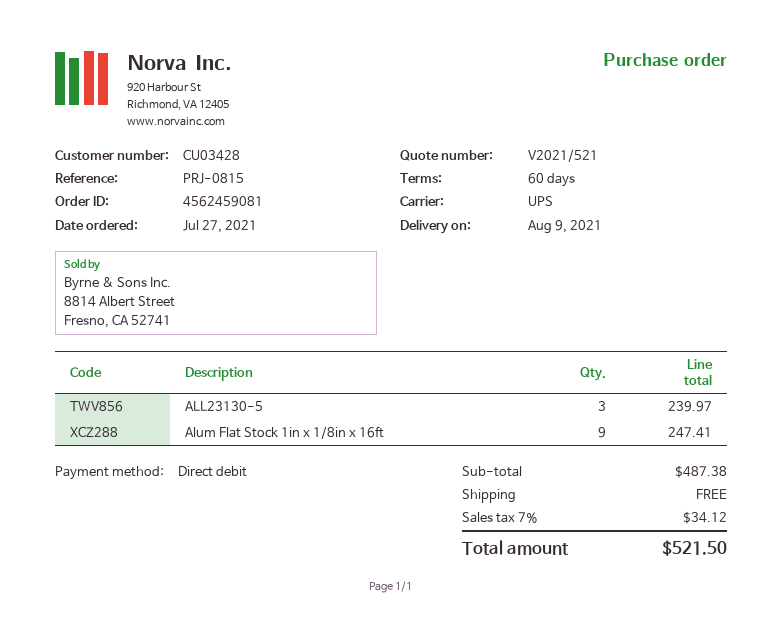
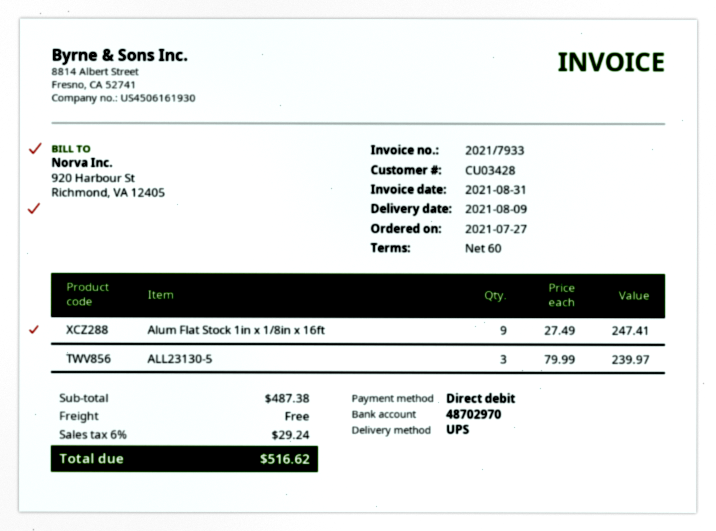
tax: 7% = 34.12 -> 6% = 29.24
total: 521.50 -> 516.62

